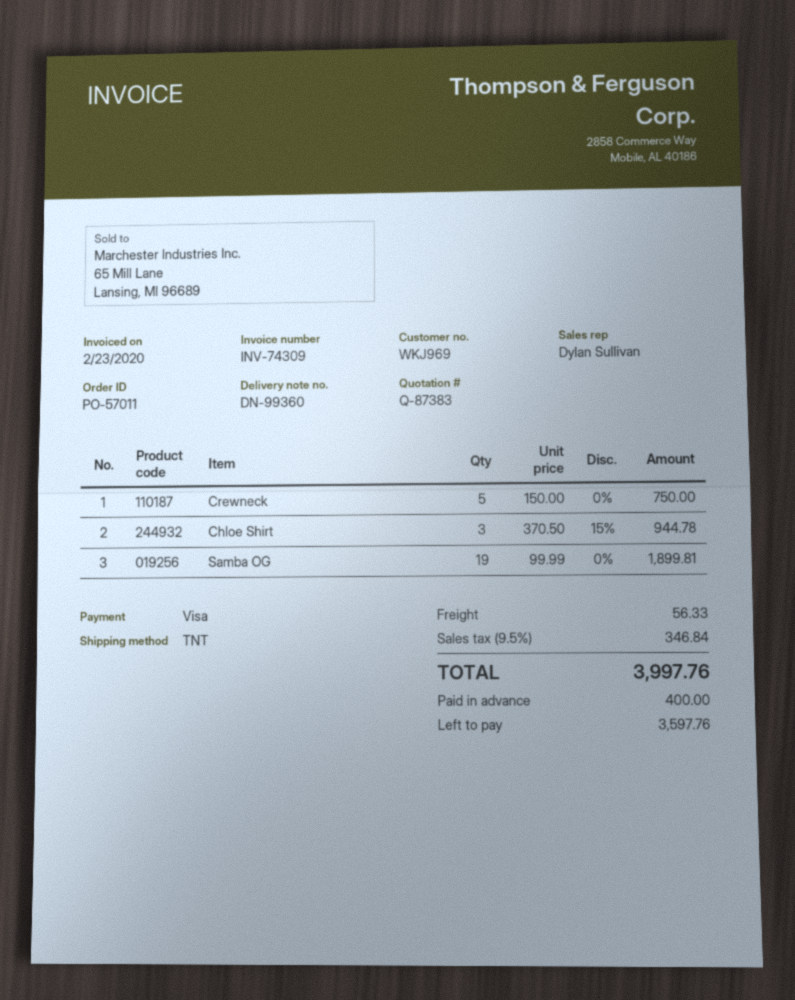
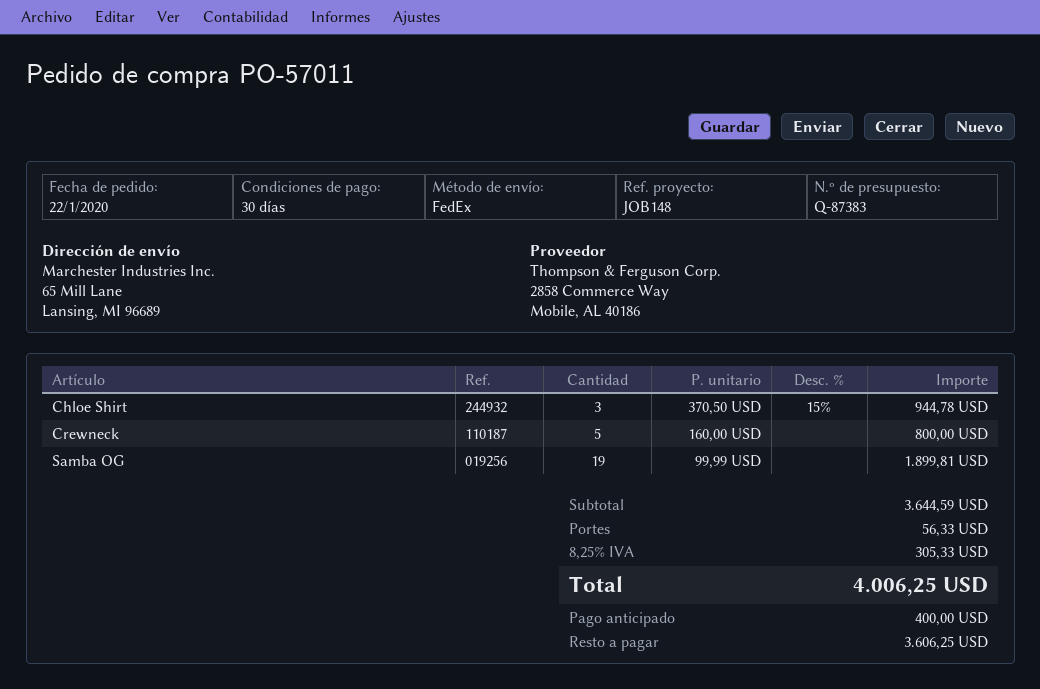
shipping method: TNT -> FedEx
Crewneck: 5 x 150.00 = 750.00 -> 5 x 160.00 = 800.00
tax: 9.5% = 346.84 -> 8.25% = 305.33
total: 3997.76 -> 4006.25
balance: 3597.76 -> 3606.25

